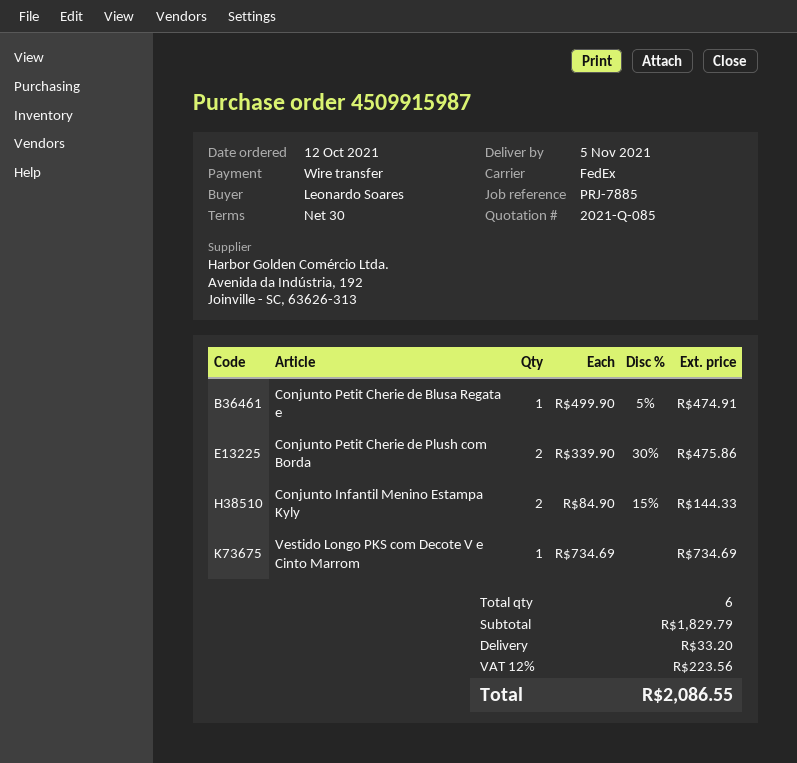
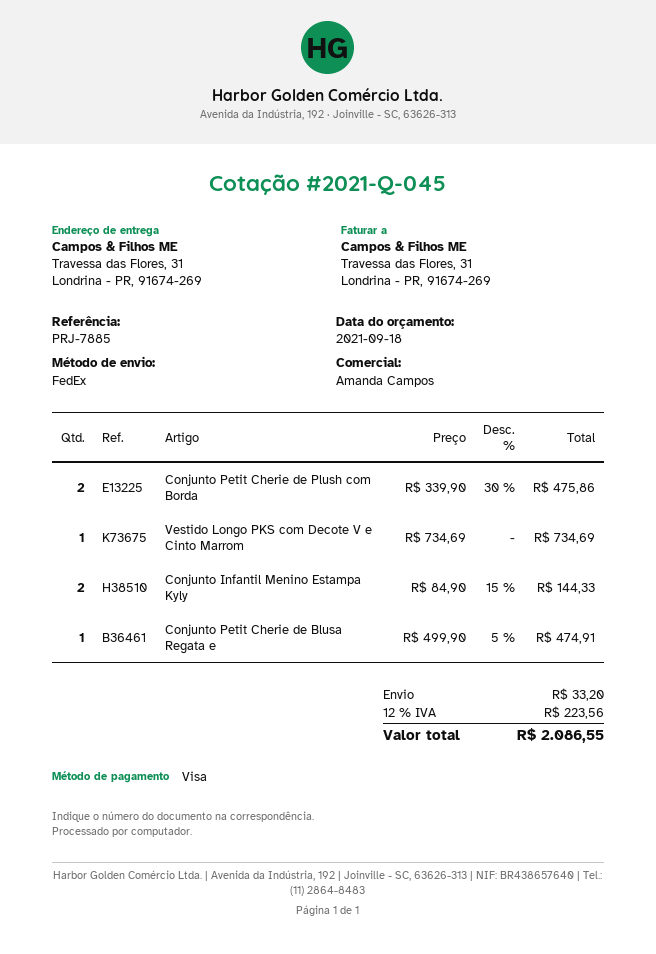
quote number: 2021-Q-085 -> 2021-Q-045
payment method: bank transfer -> Visa

